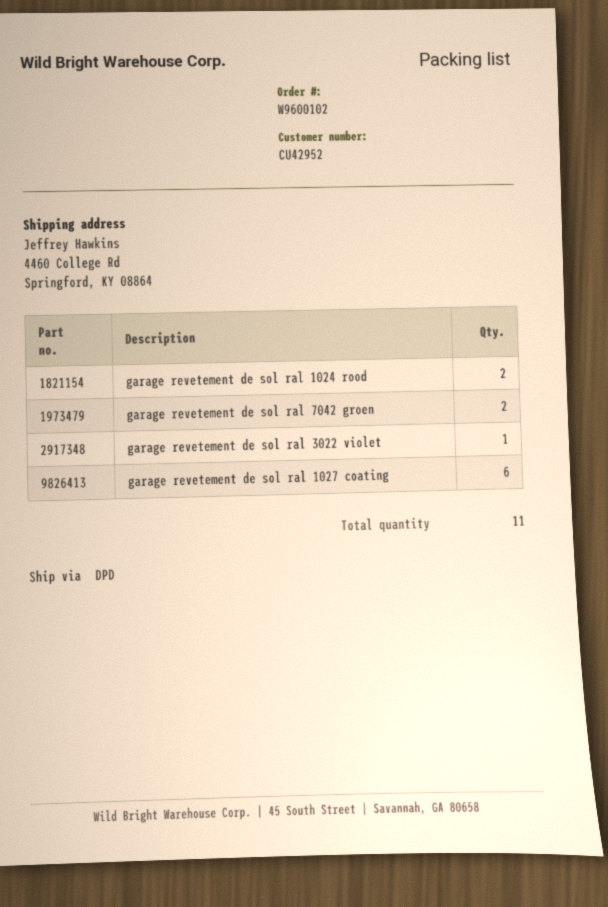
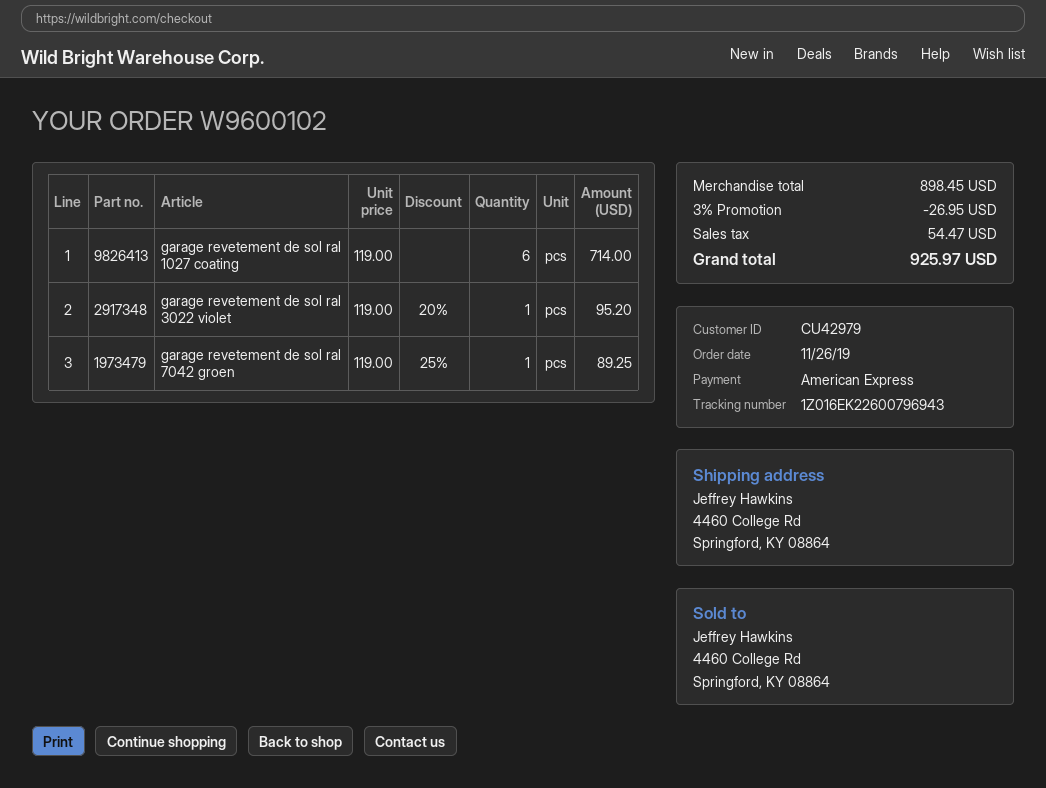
customer number: CU42952 -> CU42979
garage revetement de sol ral 1024 rood: 2 -> none
garage revetement de sol ral 7042 groen: 2 -> 1

